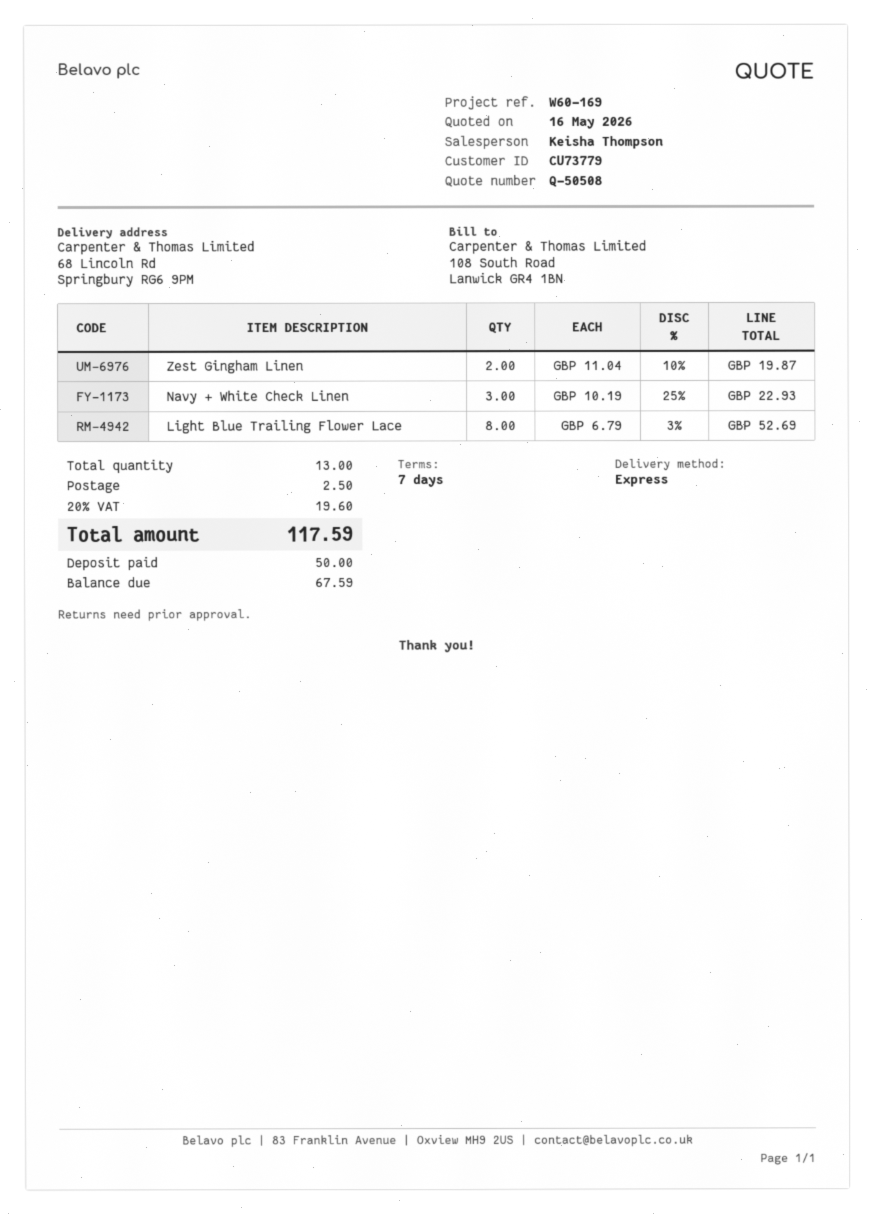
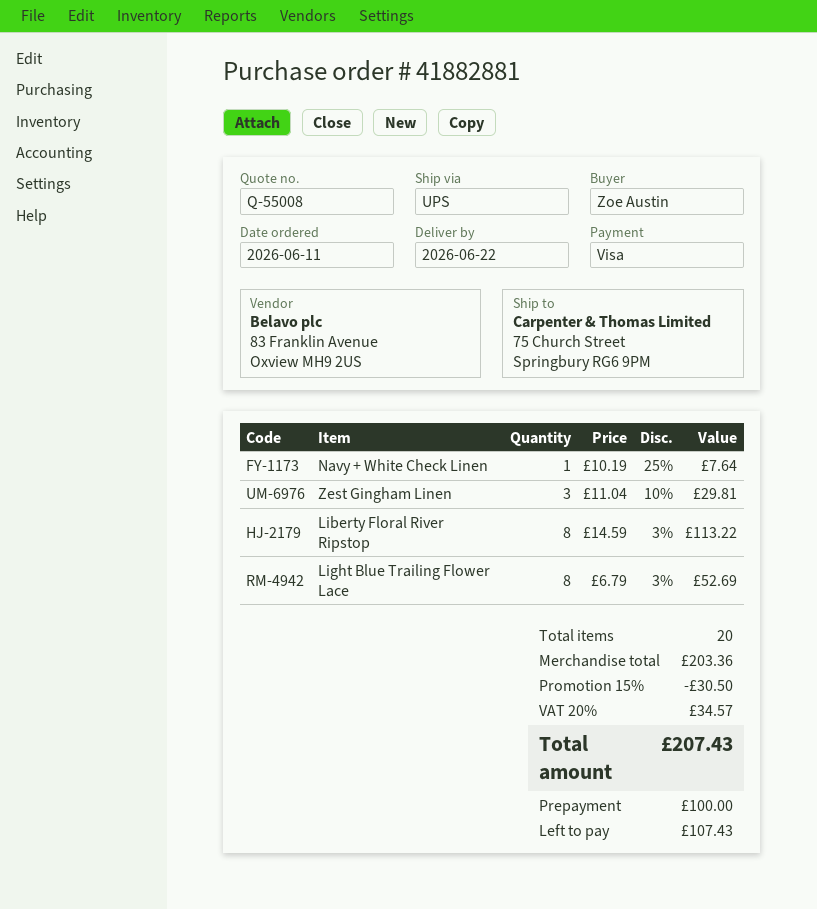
quote number: Q-50508 -> Q-55008
shipping method: express -> UPS
ship to: 68 Lincoln Rd, Springbury RG6 9PM -> 75 Church Street, Springbury RG6 9PM
Zest Gingham Linen: 2 x 11.04 - 10% = 19.87 -> 3 x 11.04 - 10% = 29.81
Navy + White Check Linen: 3 x 10.19 - 25% = 22.93 -> 1 x 10.19 - 25% = 7.64
Liberty Floral River Ripstop: none -> 8 x 14.59 - 3% = 113.22
total quantity: 13 -> 20
discount: none -> 15% = 30.50
shipping: 2.50 -> none
tax: 20% = 19.60 -> 20% = 34.57
total: 117.59 -> 207.43
deposit: 50.00 -> 100.00
balance: 67.59 -> 107.43

